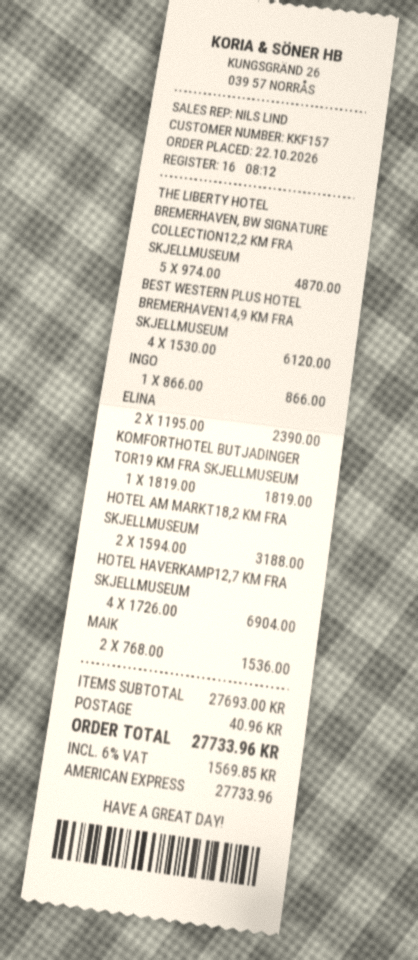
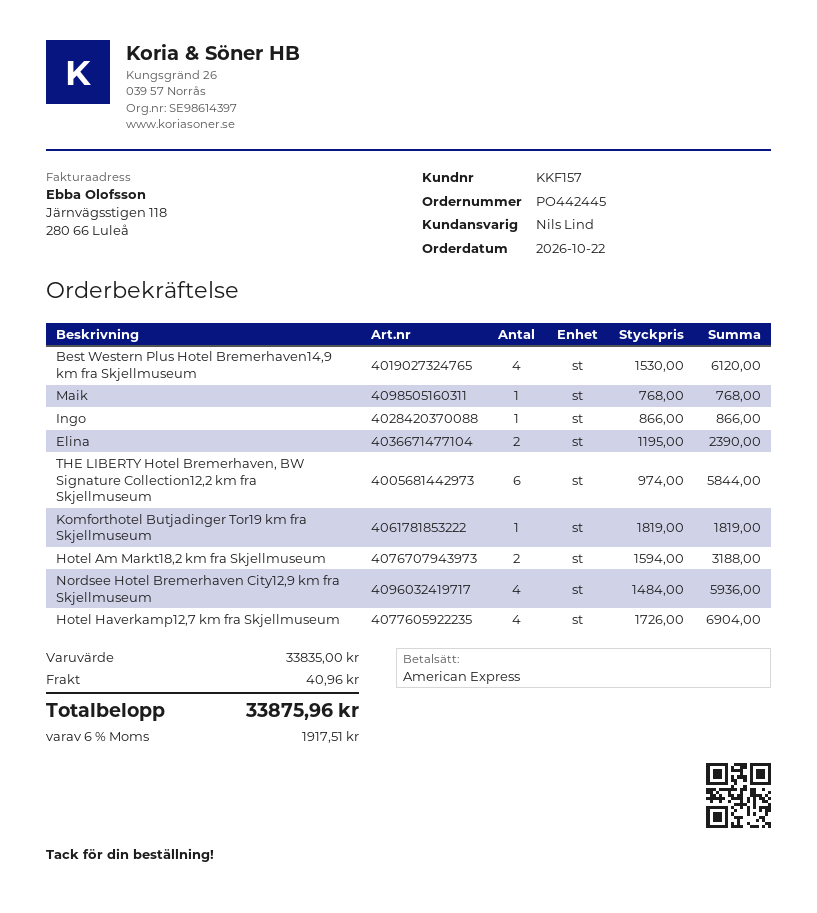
THE LIBERTY HOTEL BREMERHAVEN, BW SIGNATURE COLLECTION12,2 KM FRA SKJELLMUSEUM: 5 x 974.00 = 4870.00 -> 6 x 974.00 = 5844.00
MAIK: 2 x 768.00 = 1536.00 -> 1 x 768.00 = 768.00
Nordsee Hotel Bremerhaven City12,9 km fra Skjellmuseum: none -> 4 x 1484.00 = 5936.00
subtotal: 27693.00 -> 33835.00
tax: 6% = 1569.85 -> 6% = 1917.51
total: 27733.96 -> 33875.96

